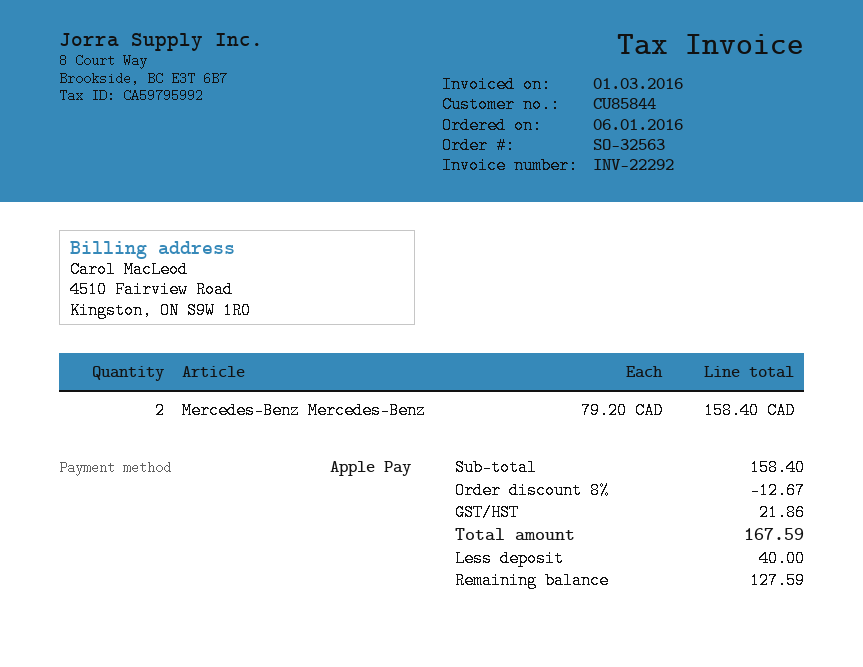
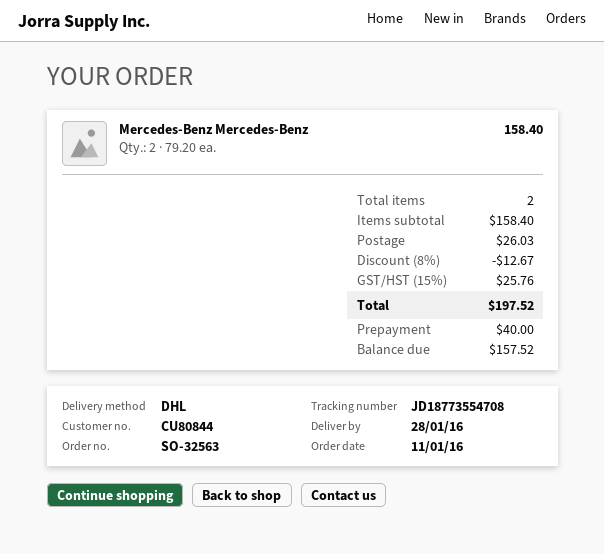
order date: 2016-01-06 -> 2016-01-11
customer number: CU85844 -> CU80844
shipping: none -> 26.03
tax: 21.86 -> 25.76
total: 167.59 -> 197.52
balance: 127.59 -> 157.52

